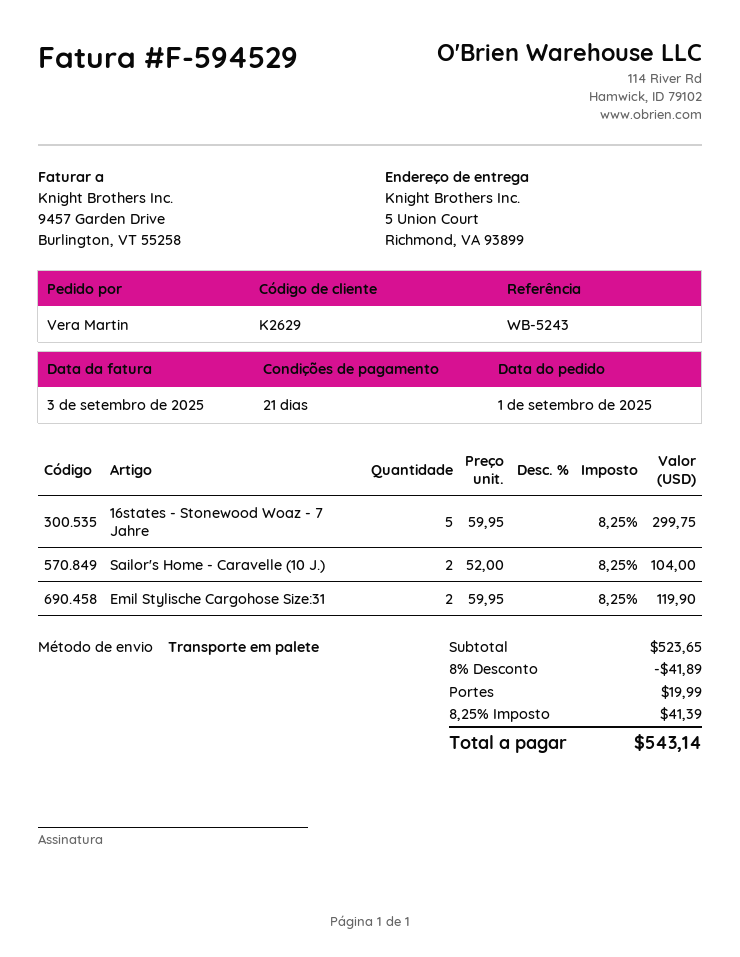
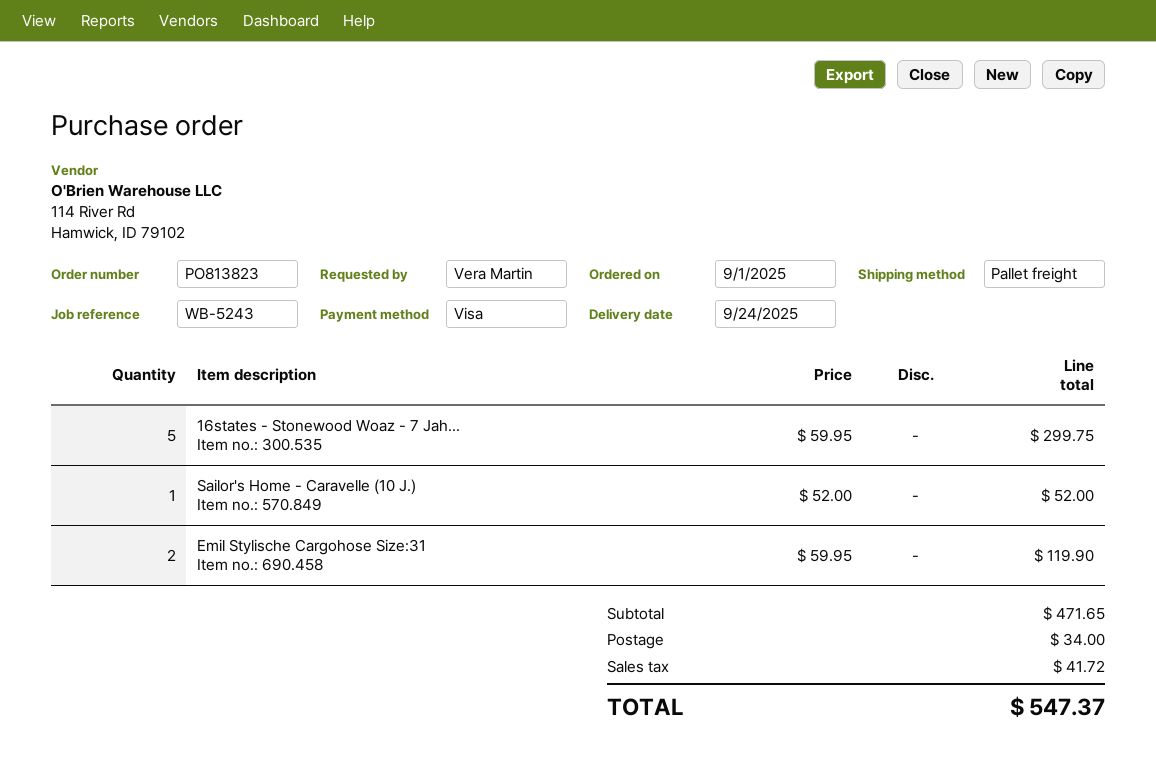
Sailor's Home - Caravelle (10 J.): 2 x 52.00 = 104.00 -> 1 x 52.00 = 52.00
subtotal: 523.65 -> 471.65
discount: 8% = 41.89 -> none
shipping: 19.99 -> 34.00
tax: 41.39 -> 41.72
total: 543.14 -> 547.37

